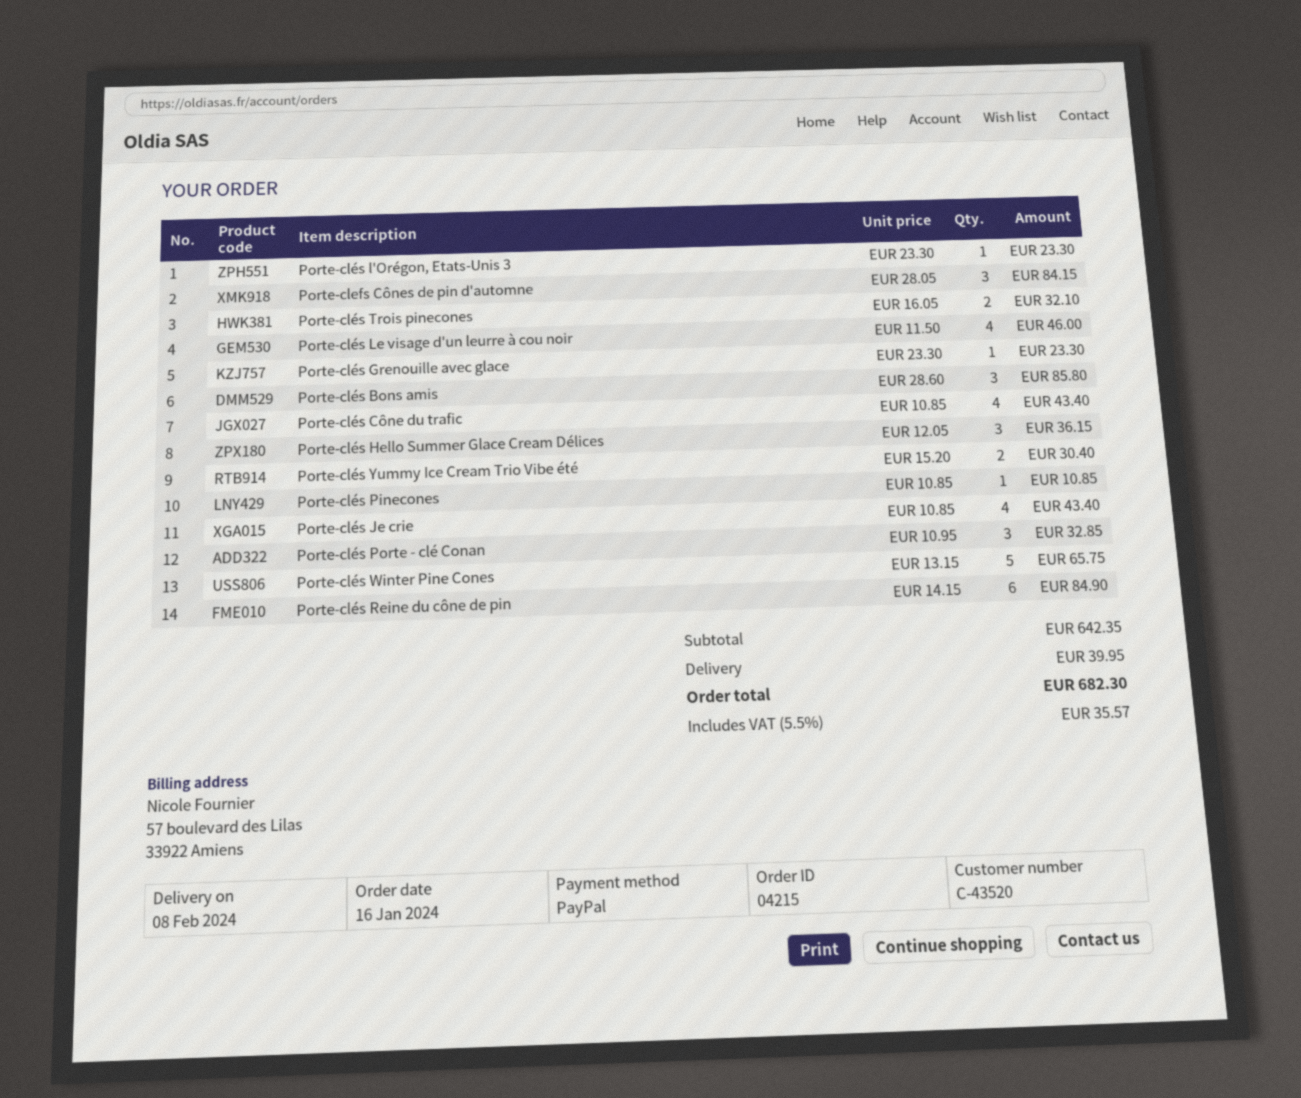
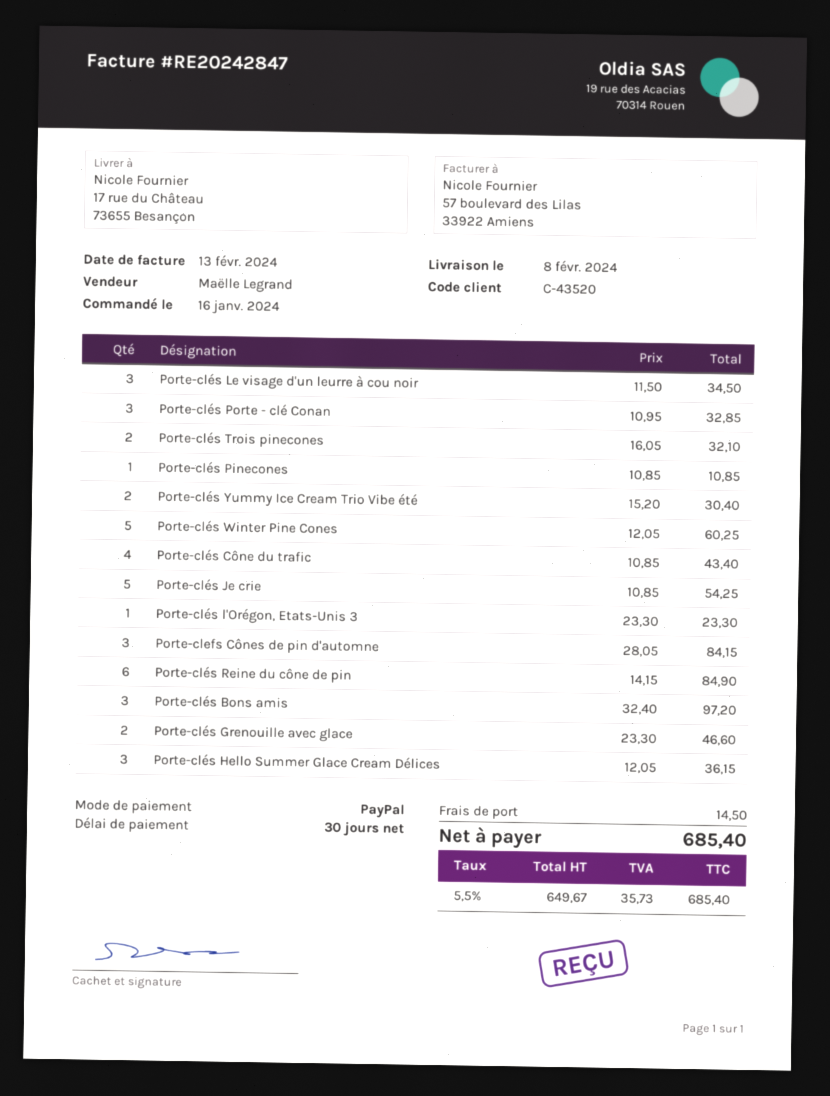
Porte-clés Le visage d'un leurre à cou noir: 4 x 11.50 = 46.00 -> 3 x 11.50 = 34.50
Porte-clés Grenouille avec glace: 1 x 23.30 = 23.30 -> 2 x 23.30 = 46.60
Porte-clés Bons amis: 3 x 28.60 = 85.80 -> 3 x 32.40 = 97.20
Porte-clés Je crie: 4 x 10.85 = 43.40 -> 5 x 10.85 = 54.25
Porte-clés Winter Pine Cones: 5 x 13.15 = 65.75 -> 5 x 12.05 = 60.25
shipping: 39.95 -> 14.50
tax: 5.5% = 35.57 -> 5.5% = 35.73
total: 682.30 -> 685.40

